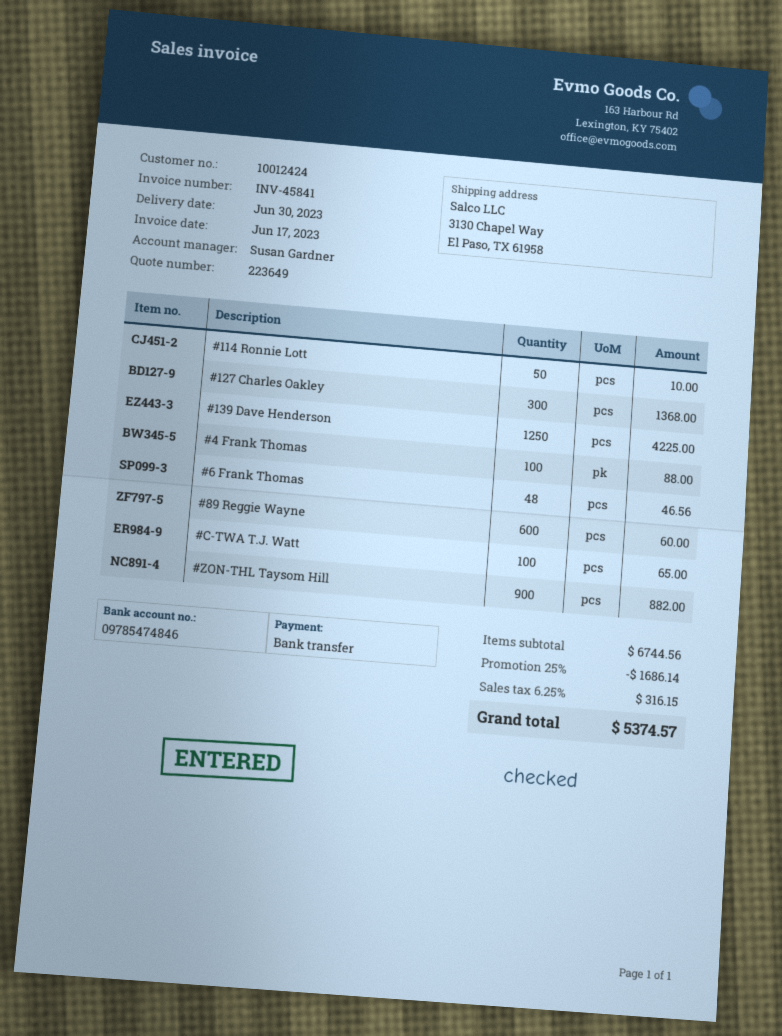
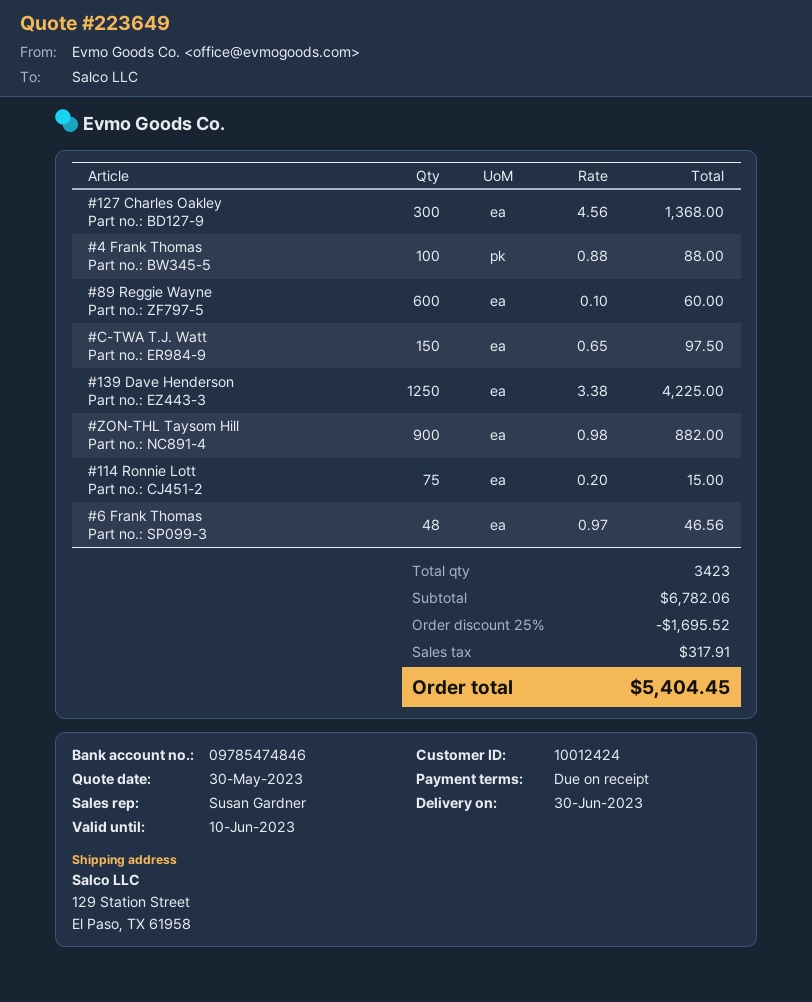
ship to: 3130 Chapel Way, El Paso, TX 61958 -> 129 Station Street, El Paso, TX 61958
#114 Ronnie Lott: 50 for 10.00 -> 75 for 15.00
#C-TWA T.J. Watt: 100 for 65.00 -> 150 for 97.50
subtotal: 6744.56 -> 6782.06
discount: 25% = 1686.14 -> 25% = 1695.52
tax: 316.15 -> 317.91
total: 5374.57 -> 5404.45

